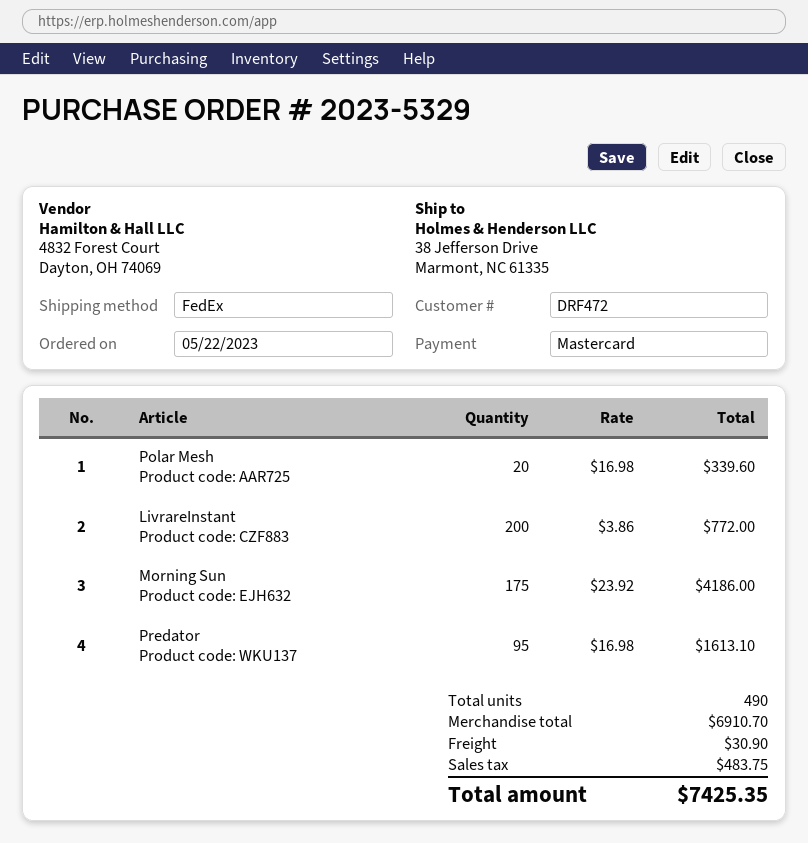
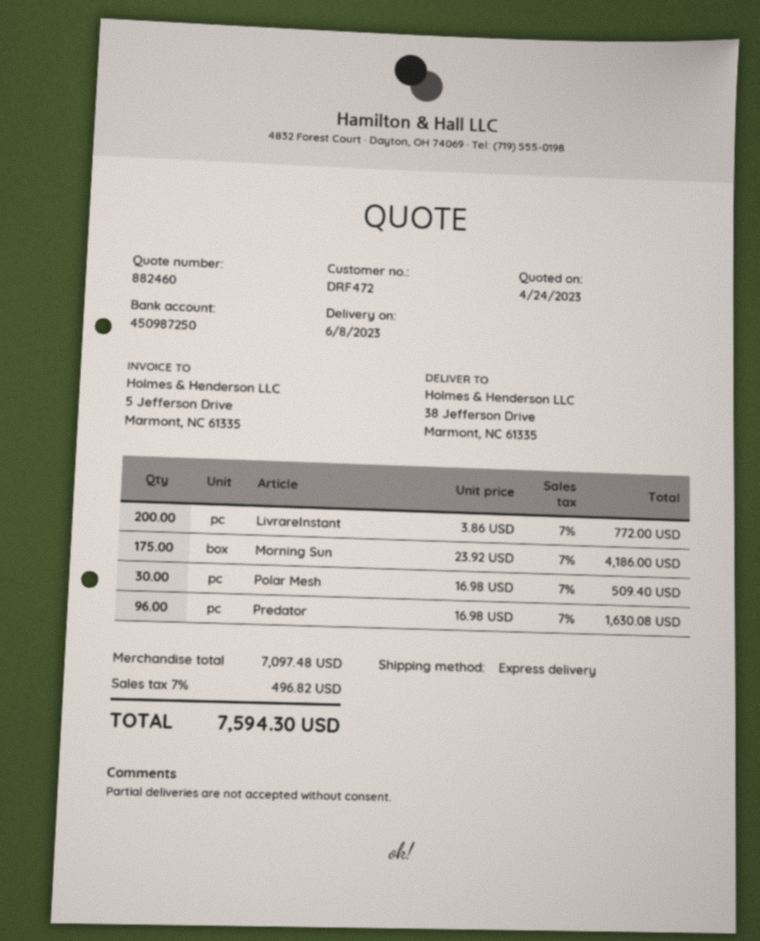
shipping method: FedEx -> express
Polar Mesh: 20 x 16.98 = 339.60 -> 30 x 16.98 = 509.40
Predator: 95 x 16.98 = 1613.10 -> 96 x 16.98 = 1630.08
subtotal: 6910.70 -> 7097.48
shipping: 30.90 -> none
tax: 483.75 -> 496.82
total: 7425.35 -> 7594.30

